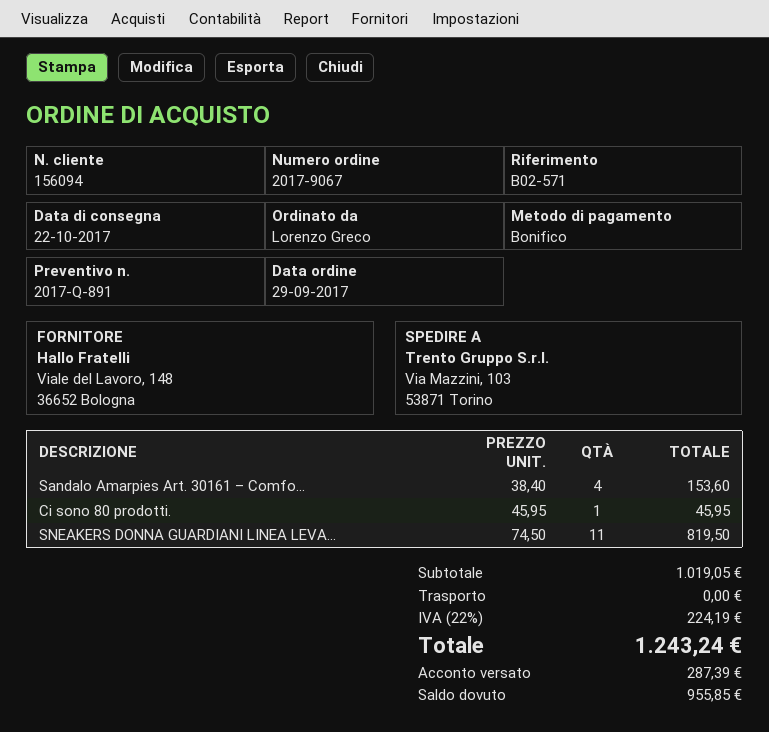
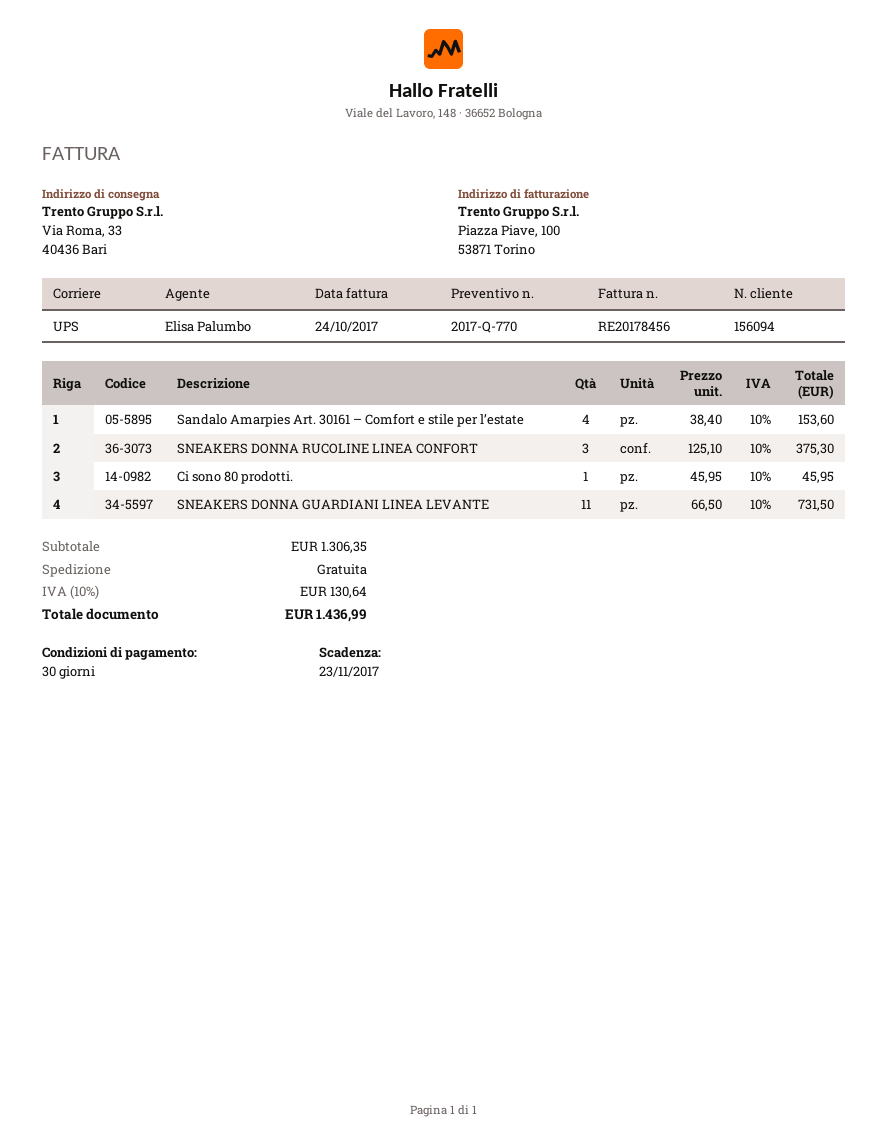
quote number: 2017-Q-891 -> 2017-Q-770
ship to: Via Mazzini, 103, 53871 Torino -> Via Roma, 33, 40436 Bari
SNEAKERS DONNA GUARDIANI LINEA LEVA...: 11 x 74.50 = 819.50 -> 11 x 66.50 = 731.50
SNEAKERS DONNA RUCOLINE LINEA CONFORT: none -> 3 x 125.10 = 375.30
subtotal: 1019.05 -> 1306.35
tax: 22% = 224.19 -> 10% = 130.64
total: 1243.24 -> 1436.99

